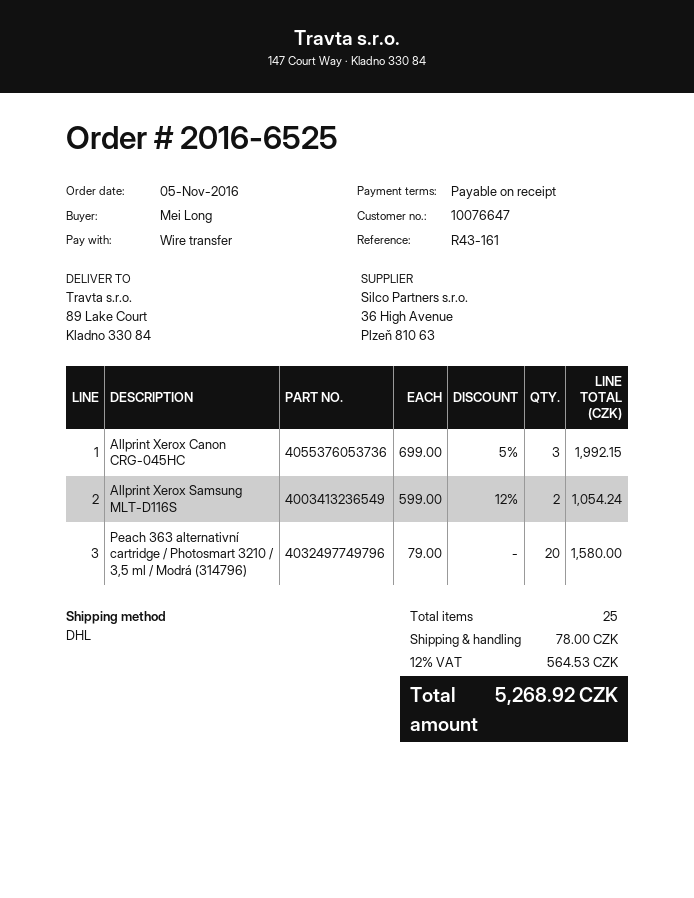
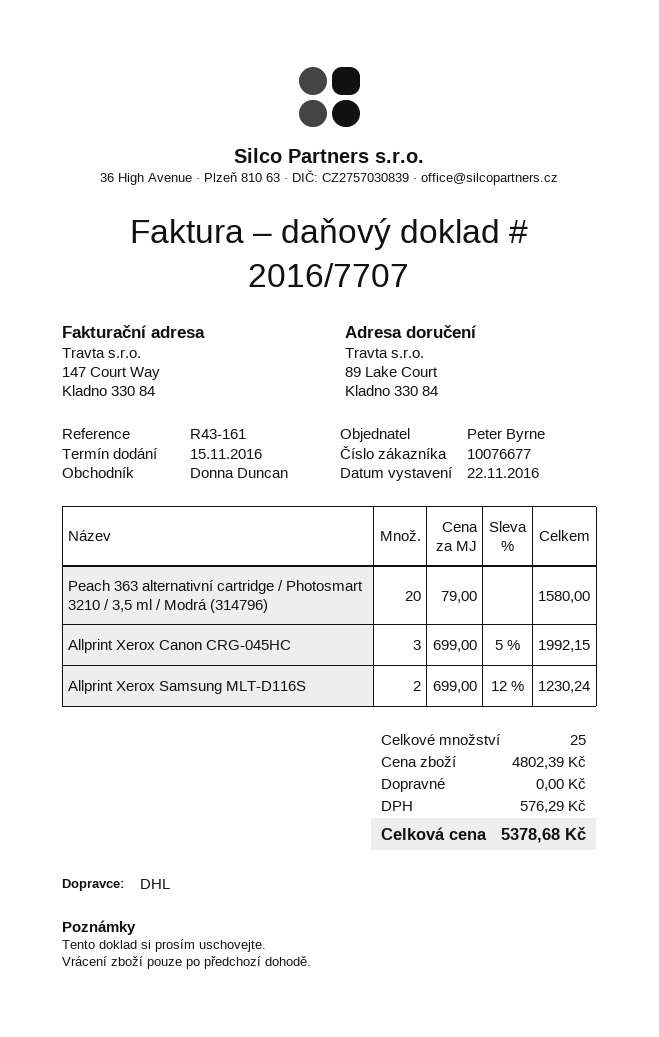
customer number: 10076647 -> 10076677
ordered by: Mei Long -> Peter Byrne
Allprint Xerox Samsung MLT-D116S: 2 x 599.00 - 12% = 1054.24 -> 2 x 699.00 - 12% = 1230.24
shipping: 78.00 -> 0.00
tax: 564.53 -> 576.29
total: 5268.92 -> 5378.68

